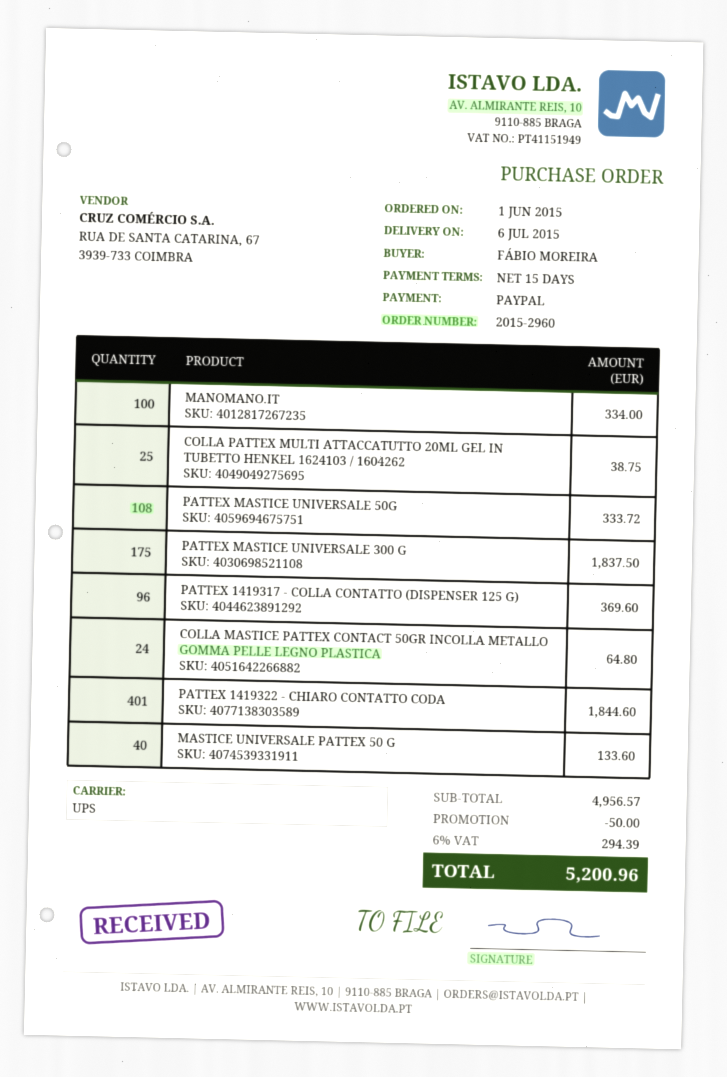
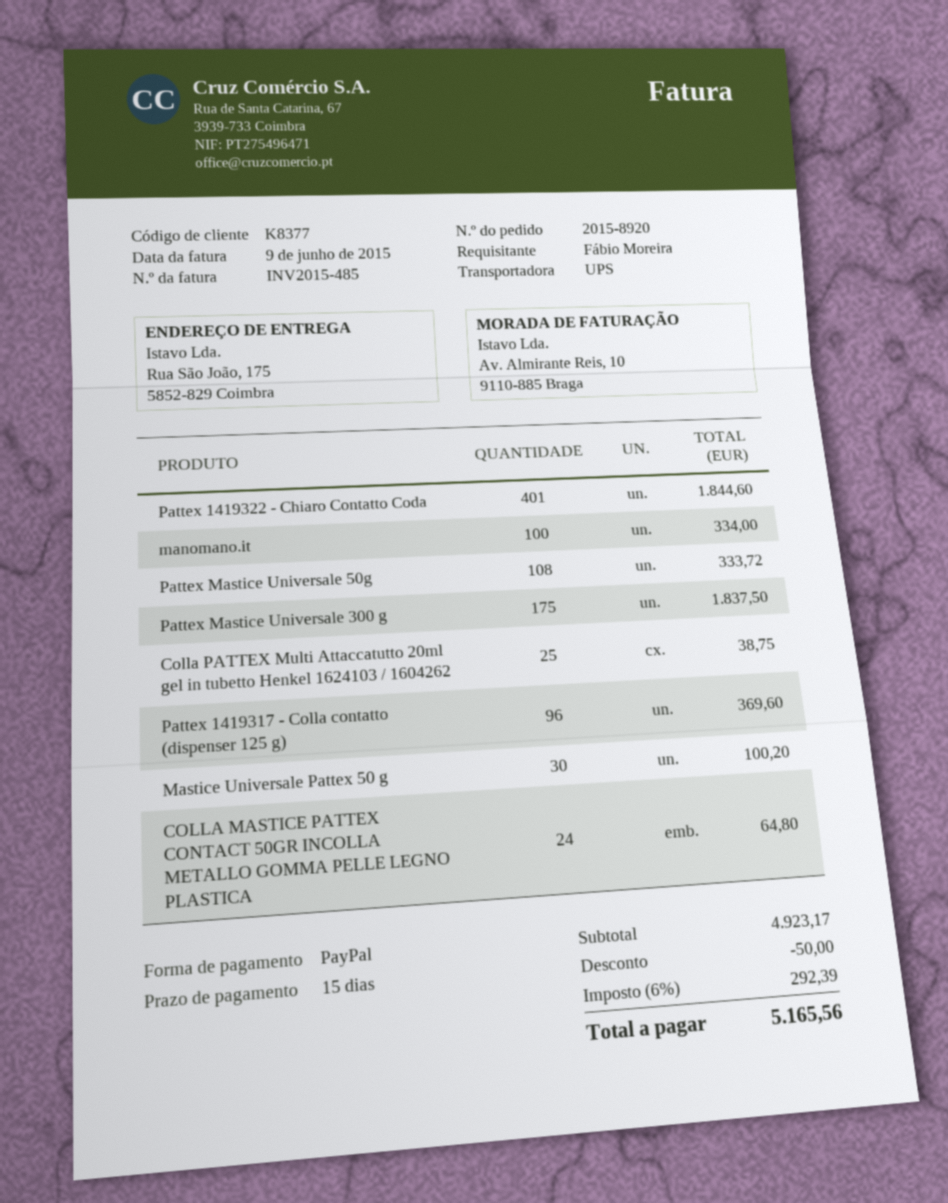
order number: 2015-2960 -> 2015-8920
MASTICE UNIVERSALE PATTEX 50 G: 40 for 133.60 -> 30 for 100.20
subtotal: 4956.57 -> 4923.17
tax: 6% = 294.39 -> 6% = 292.39
total: 5200.96 -> 5165.56

